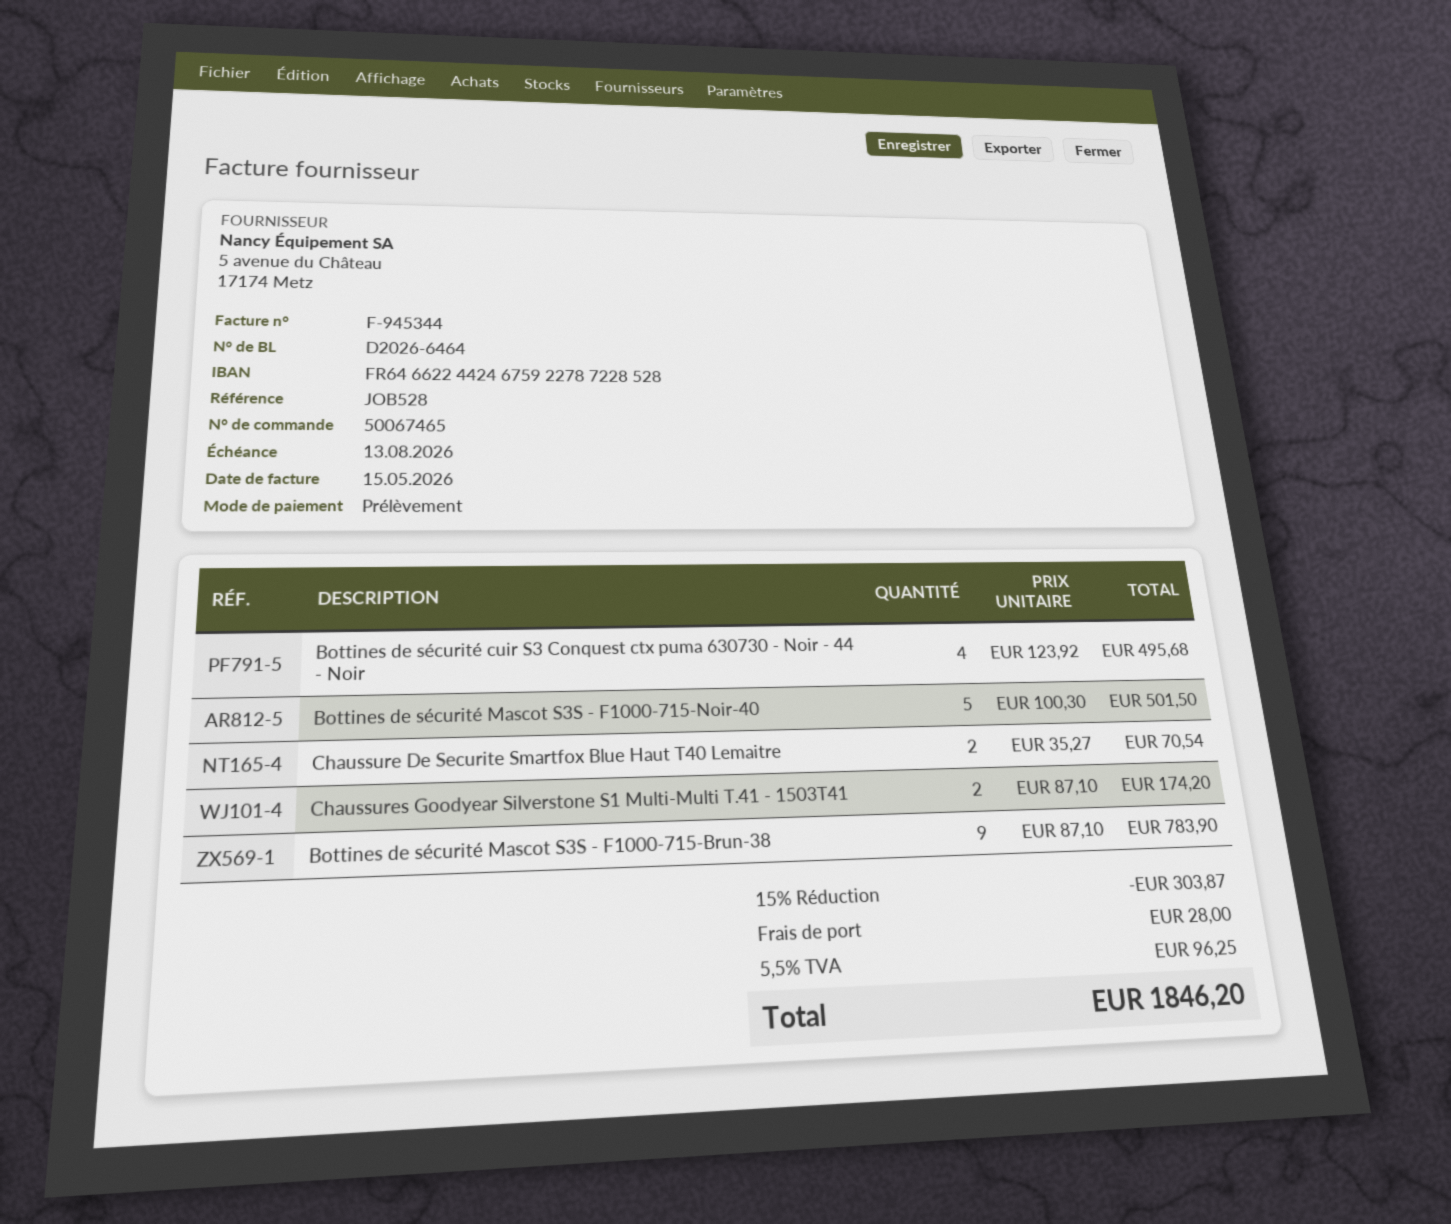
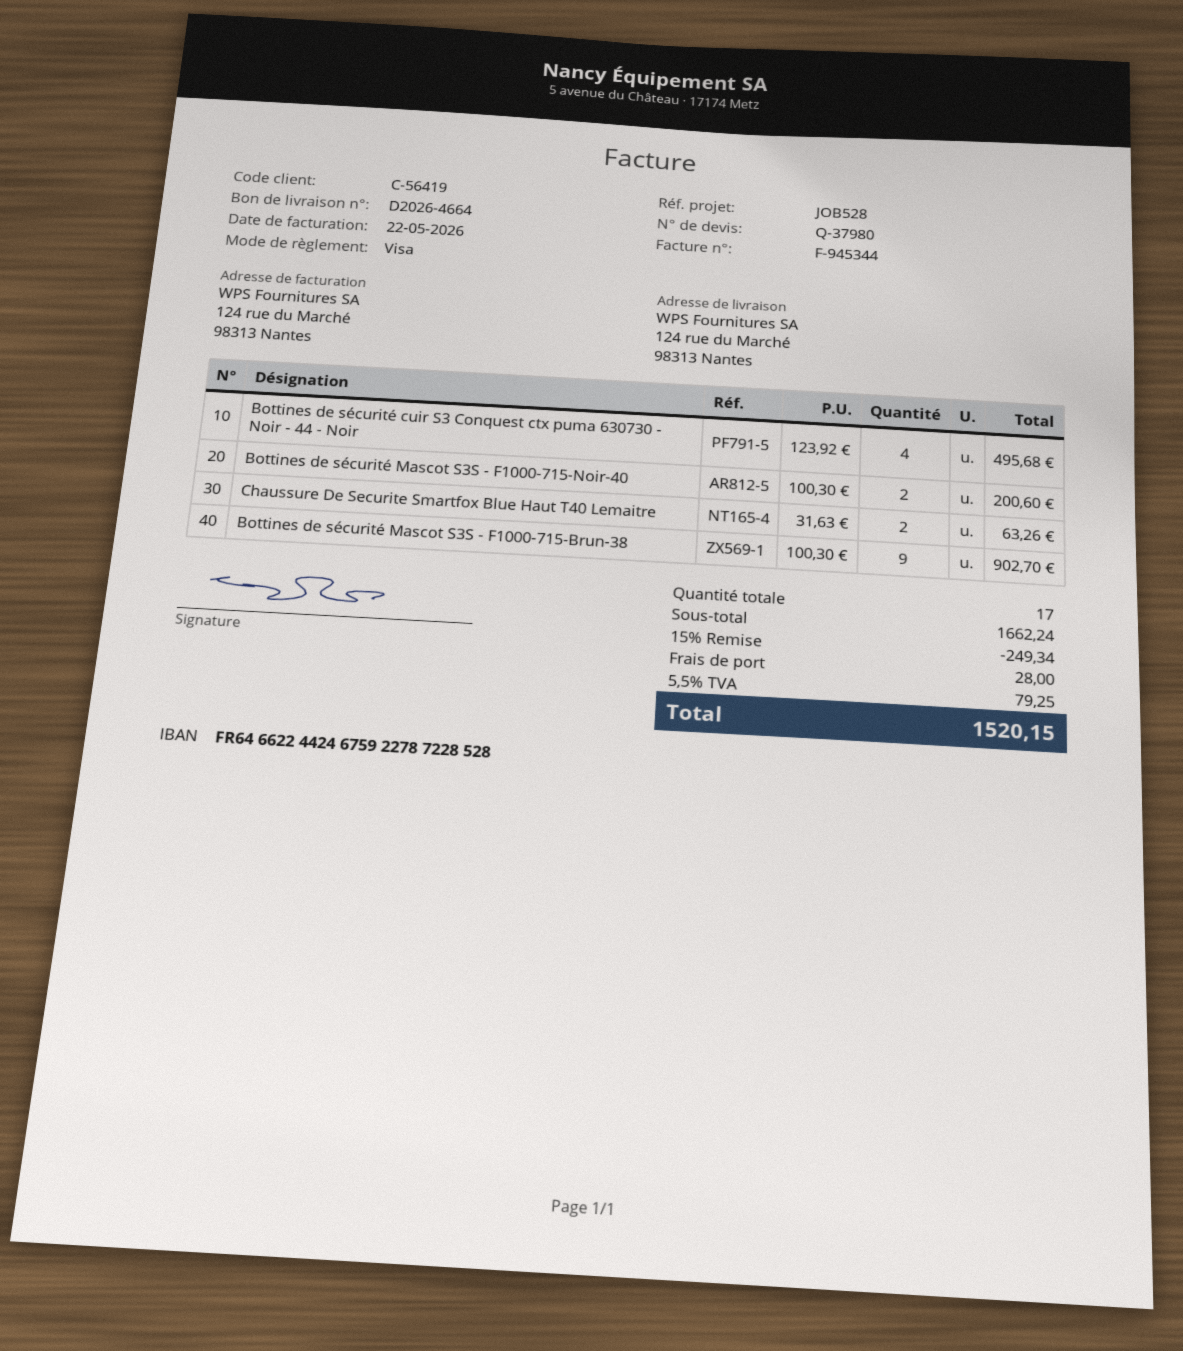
delivery note number: D2026-6464 -> D2026-4664
invoice date: 2026-05-15 -> 2026-05-22
payment method: direct debit -> Visa
Bottines de sécurité Mascot S3S - F1000-715-Noir-40: 5 x 100.30 = 501.50 -> 2 x 100.30 = 200.60
Chaussure De Securite Smartfox Blue Haut T40 Lemaitre: 2 x 35.27 = 70.54 -> 2 x 31.63 = 63.26
Chaussures Goodyear Silverstone S1 Multi-Multi T.41 - 1503T41: 2 x 87.10 = 174.20 -> none
Bottines de sécurité Mascot S3S - F1000-715-Brun-38: 9 x 87.10 = 783.90 -> 9 x 100.30 = 902.70
discount: 15% = 303.87 -> 15% = 249.34
tax: 5.5% = 96.25 -> 5.5% = 79.25
total: 1846.20 -> 1520.15

